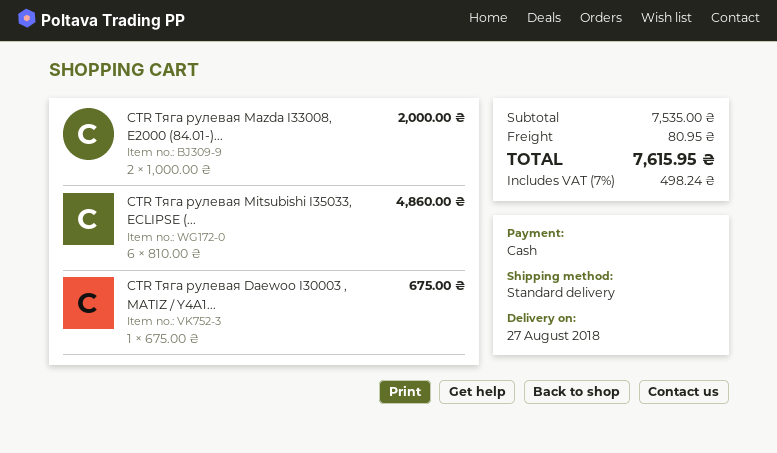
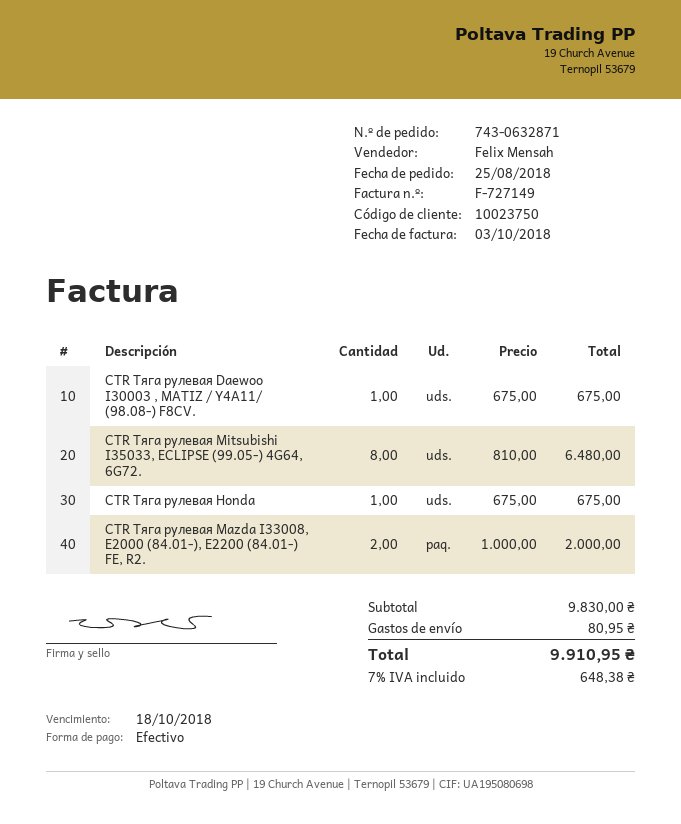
CTR Тяга рулевая Mitsubishi I35033, ECLIPSE (...: 6 x 810.00 = 4860.00 -> 8 x 810.00 = 6480.00
CTR Тяга рулевая Honda: none -> 1 x 675.00 = 675.00
subtotal: 7535.00 -> 9830.00
tax: 7% = 498.24 -> 7% = 648.38
total: 7615.95 -> 9910.95

